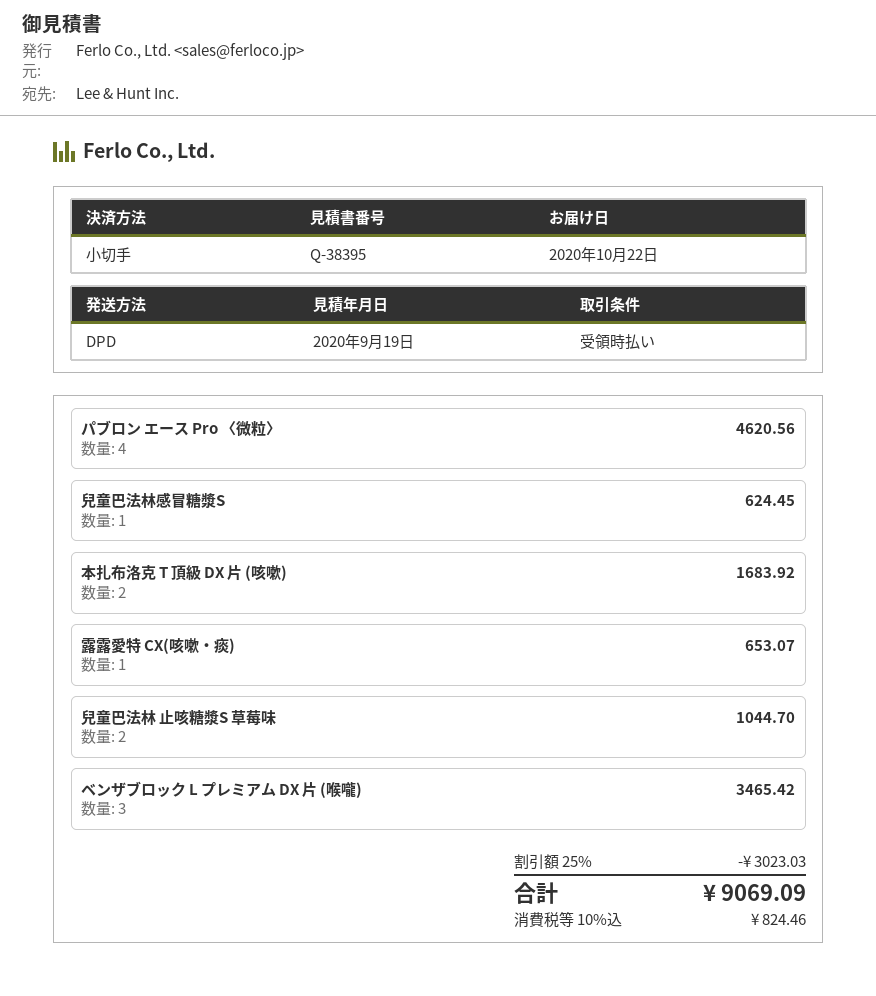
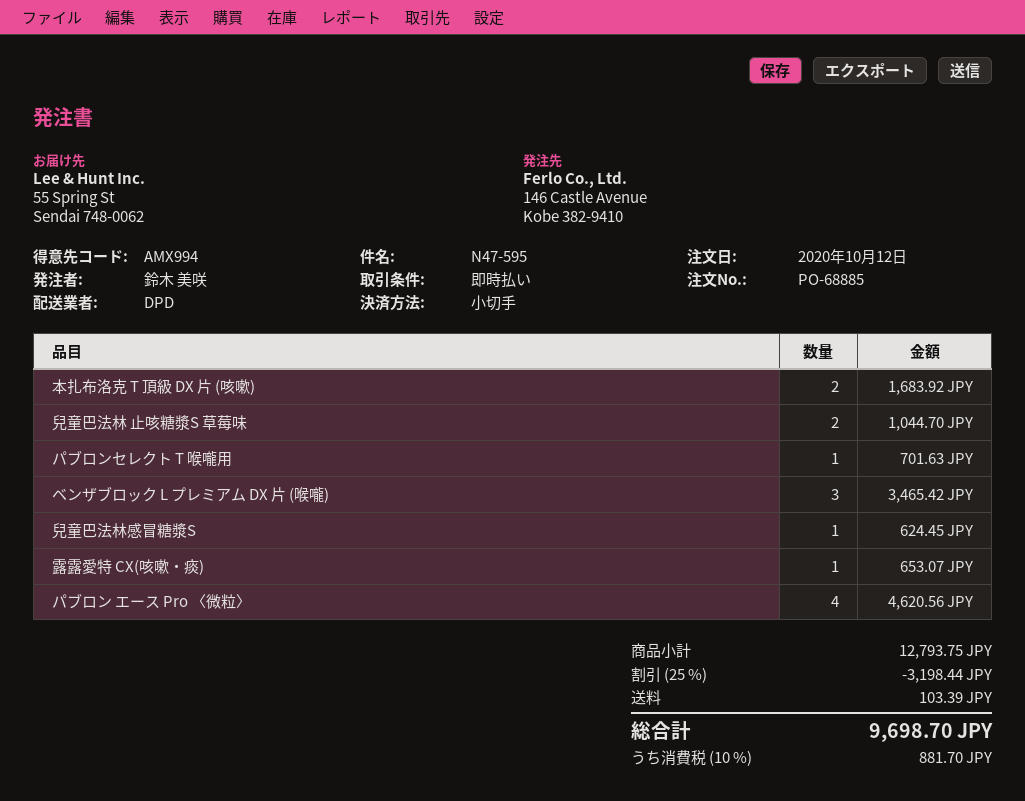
パブロンセレクト T 喉嚨用: none -> 1 for 701.63
discount: 25% = 3023.03 -> 25% = 3198.44
shipping: none -> 103.39
tax: 10% = 824.46 -> 10% = 881.70
total: 9069.09 -> 9698.70

